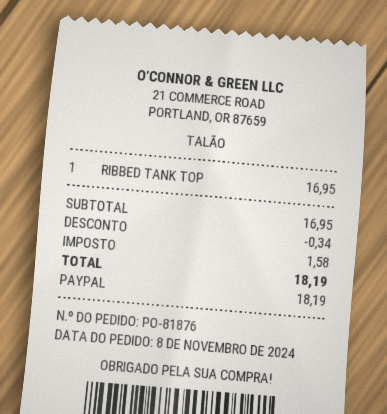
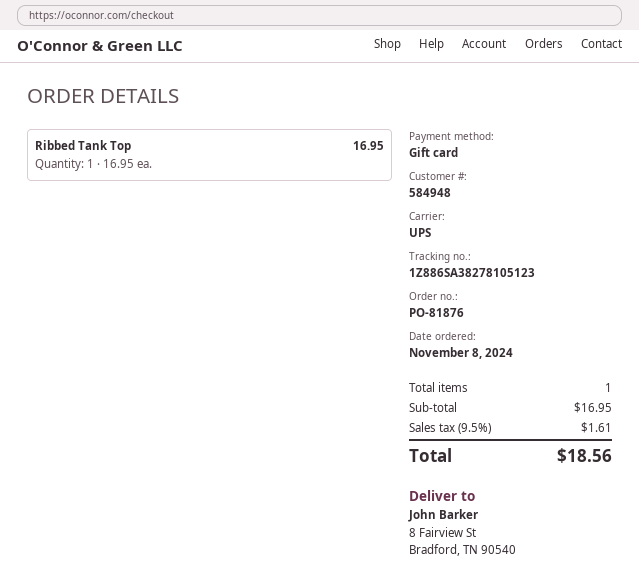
payment method: PayPal -> gift card
discount: 0.34 -> none
tax: 1.58 -> 1.61
total: 18.19 -> 18.56

